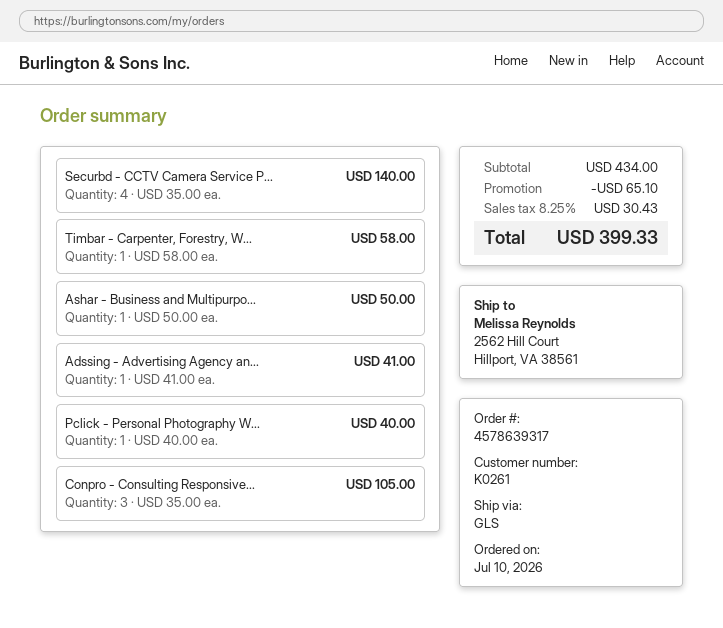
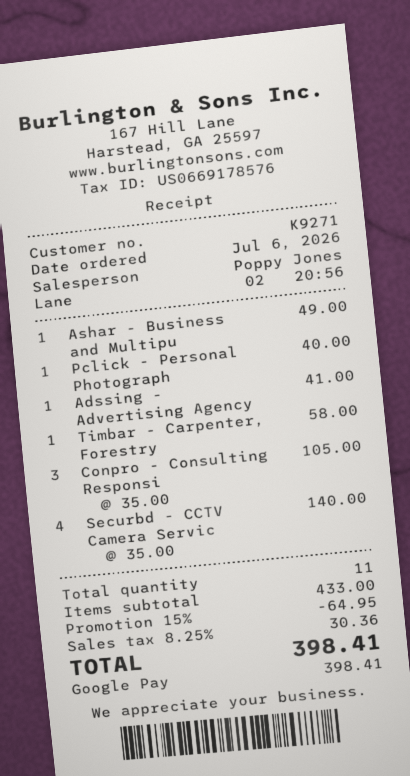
order date: 2026-07-10 -> 2026-07-06
customer number: K0261 -> K9271
Ashar - Business and Multipurpo...: 1 x 50.00 = 50.00 -> 1 x 49.00 = 49.00
subtotal: 434.00 -> 433.00
discount: 65.10 -> 64.95
tax: 8.25% = 30.43 -> 8.25% = 30.36
total: 399.33 -> 398.41

